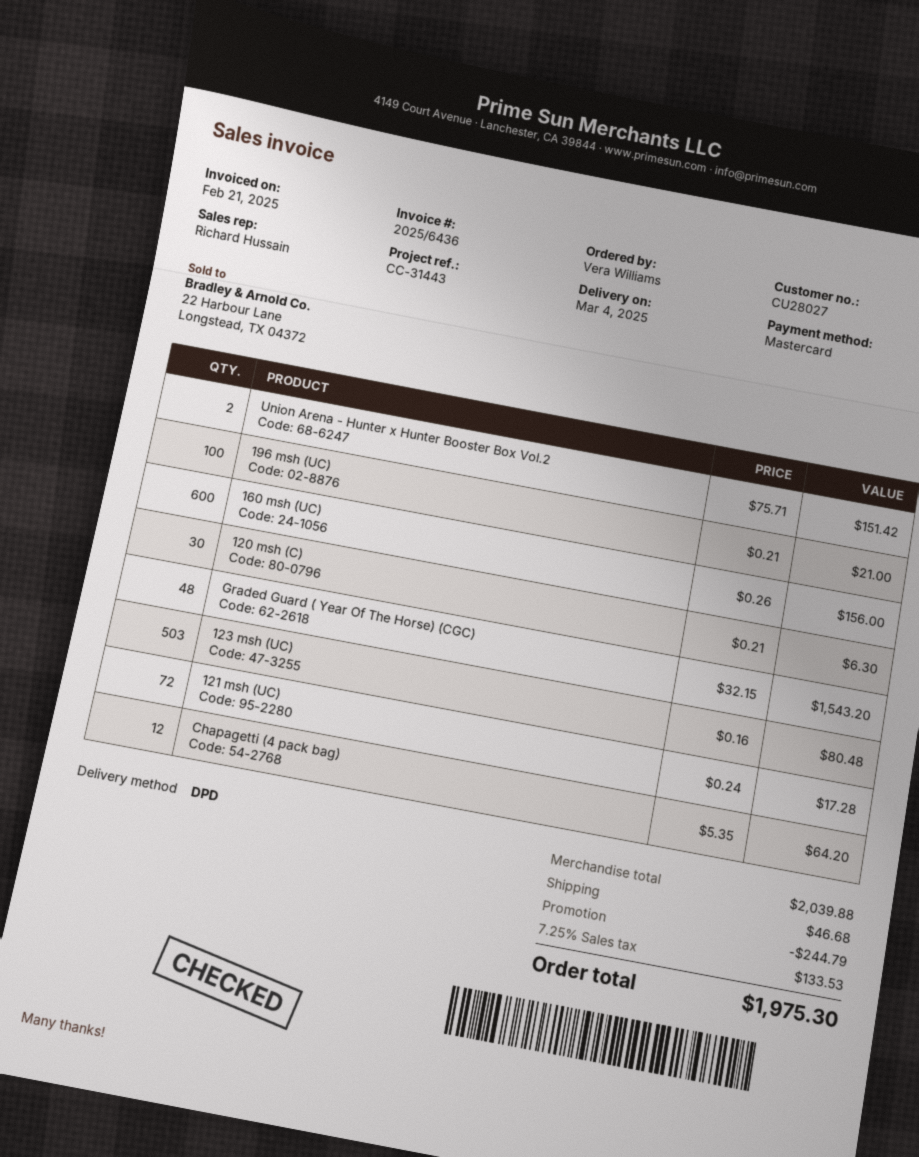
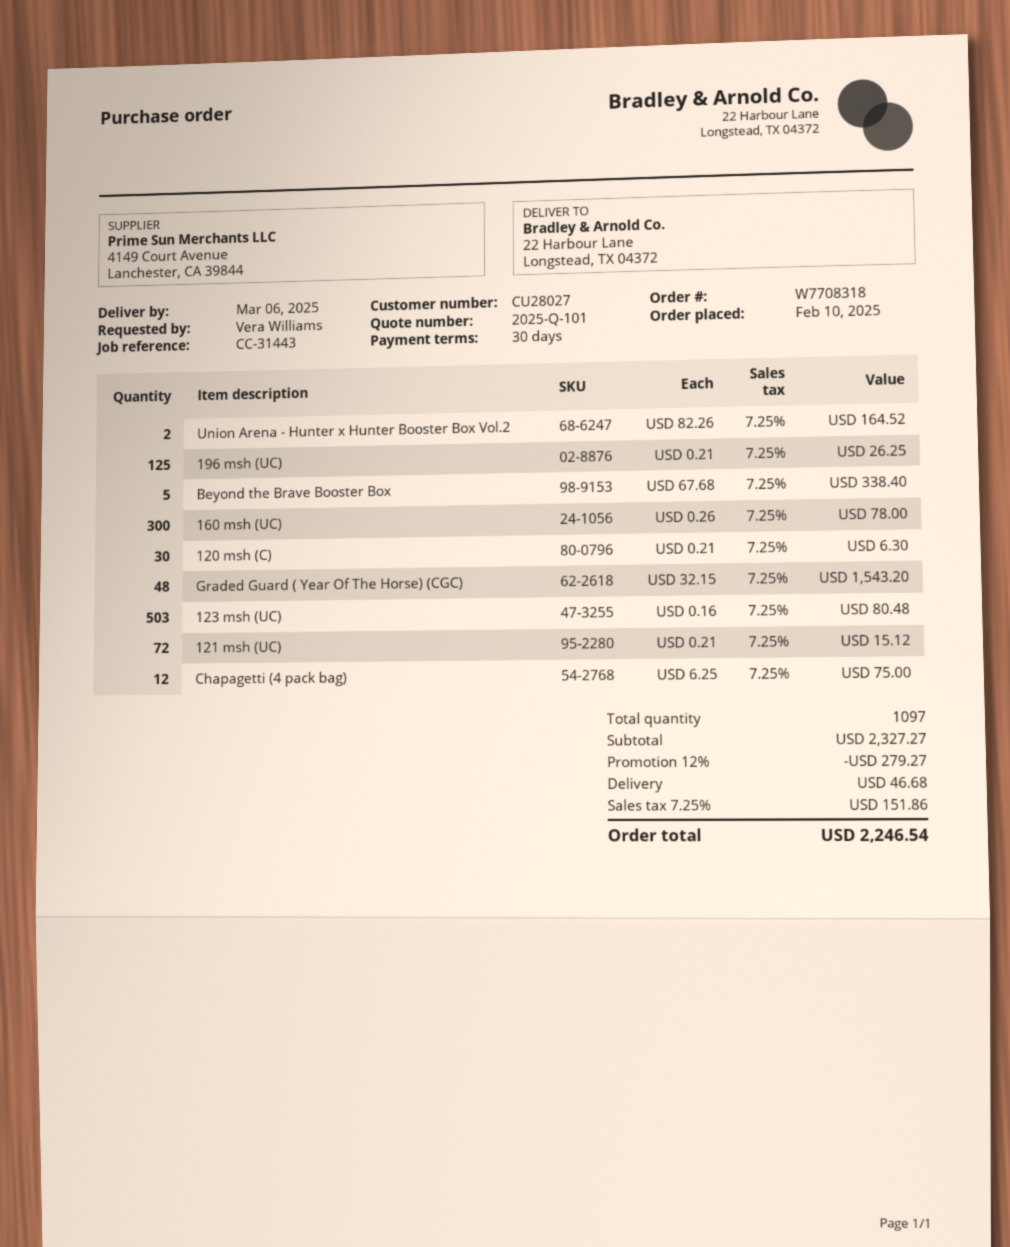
delivery date: 2025-03-04 -> 2025-03-06
Union Arena - Hunter x Hunter Booster Box Vol.2: 2 x 75.71 = 151.42 -> 2 x 82.26 = 164.52
196 msh (UC): 100 x 0.21 = 21.00 -> 125 x 0.21 = 26.25
160 msh (UC): 600 x 0.26 = 156.00 -> 300 x 0.26 = 78.00
121 msh (UC): 72 x 0.24 = 17.28 -> 72 x 0.21 = 15.12
Chapagetti (4 pack bag): 12 x 5.35 = 64.20 -> 12 x 6.25 = 75.00
Beyond the Brave Booster Box: none -> 5 x 67.68 = 338.40
subtotal: 2039.88 -> 2327.27
discount: 244.79 -> 279.27
tax: 7.25% = 133.53 -> 7.25% = 151.86
total: 1975.30 -> 2246.54

